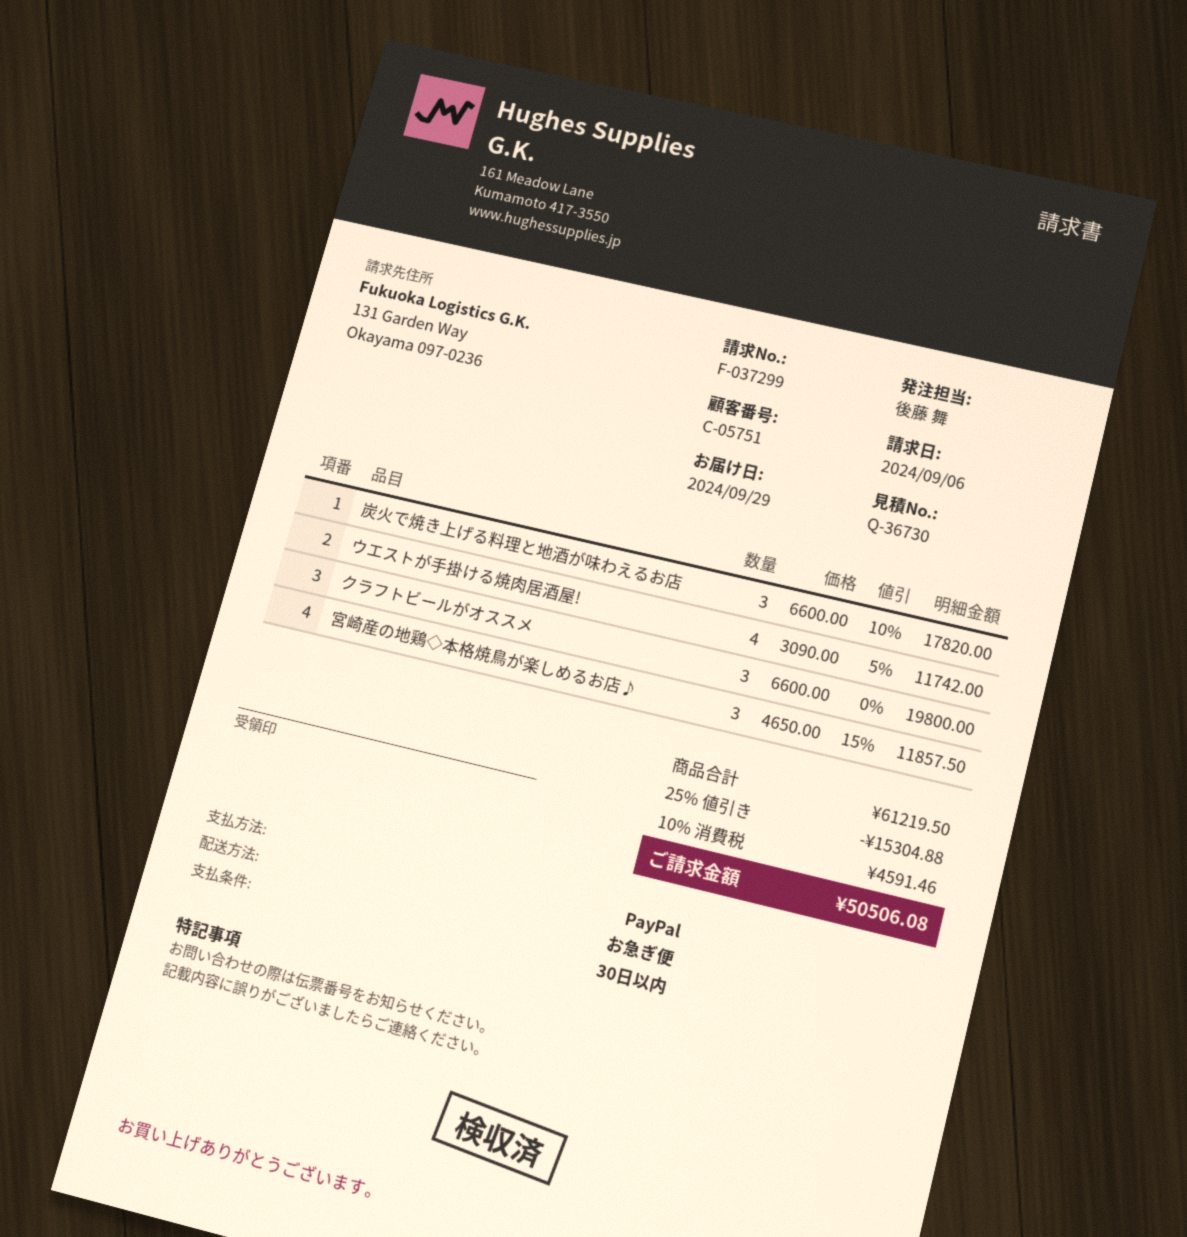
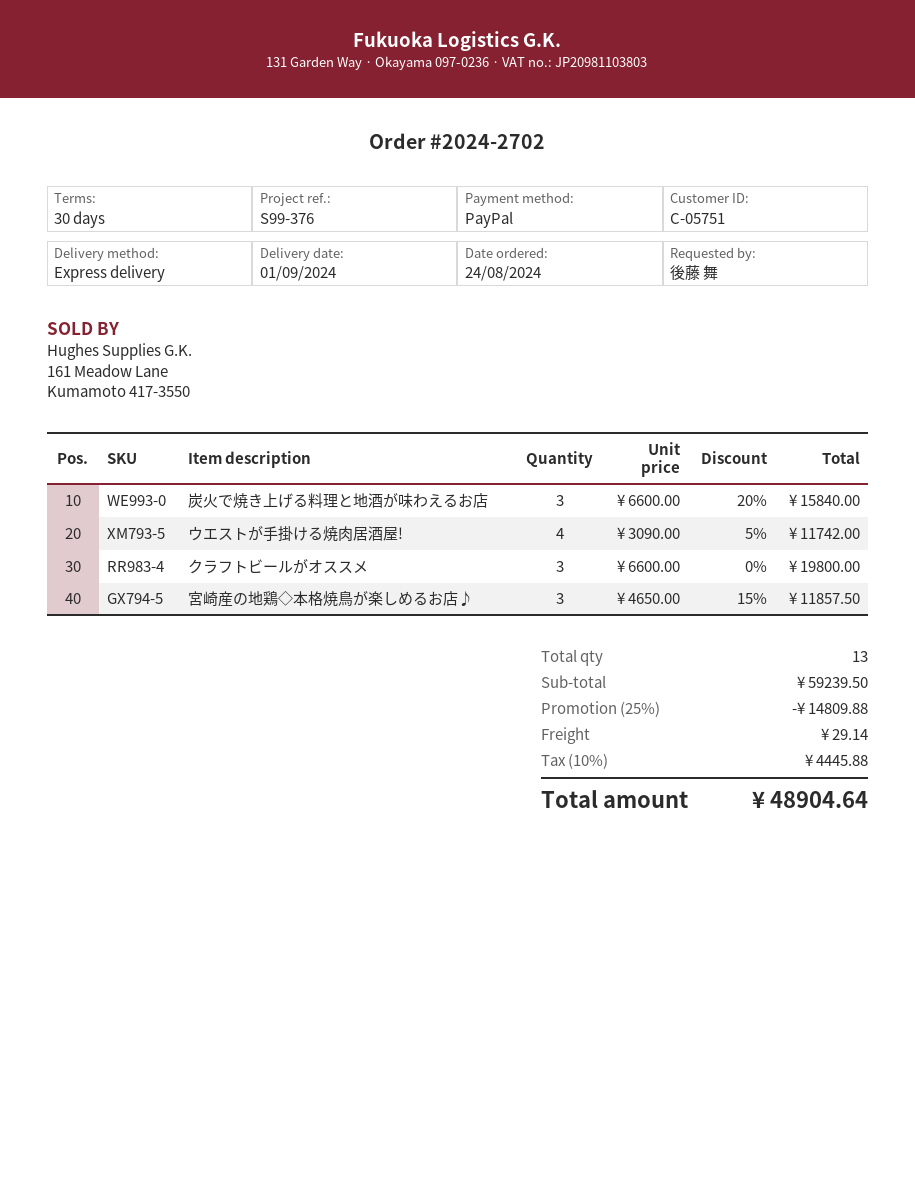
delivery date: 2024-09-29 -> 2024-09-01
炭火で焼き上げる料理と地酒が味わえるお店: 3 x 6600.00 - 10% = 17820.00 -> 3 x 6600.00 - 20% = 15840.00
subtotal: 61219.50 -> 59239.50
discount: 25% = 15304.88 -> 25% = 14809.88
shipping: none -> 29.14
tax: 10% = 4591.46 -> 10% = 4445.88
total: 50506.08 -> 48904.64

